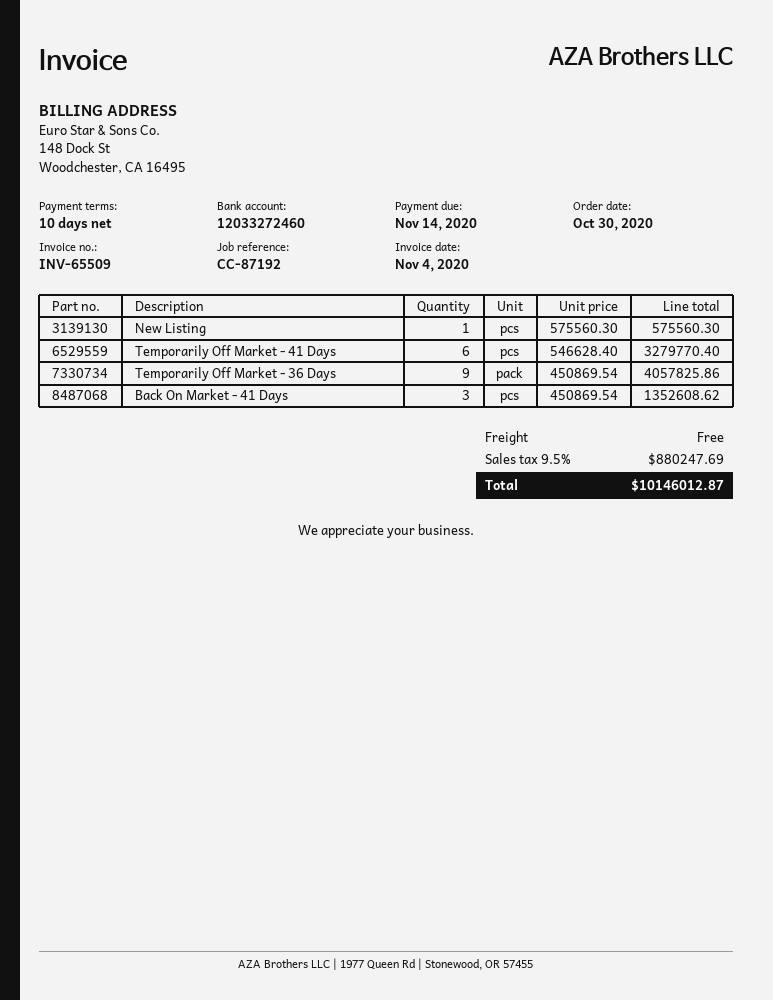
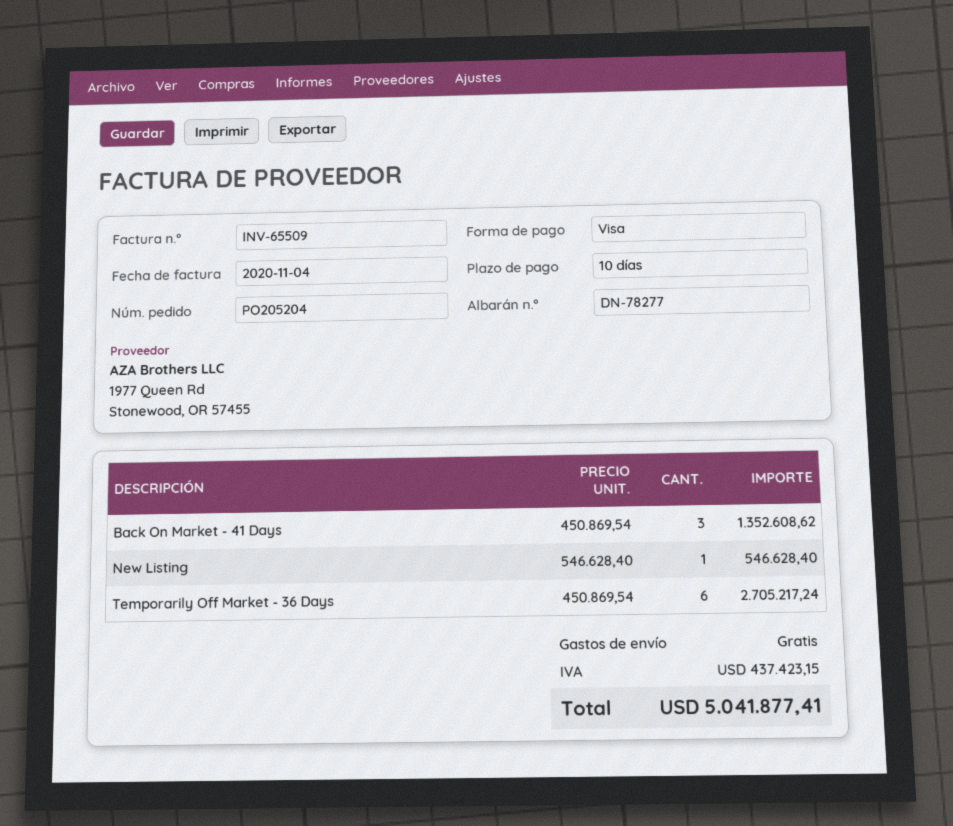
New Listing: 1 x 575560.30 = 575560.30 -> 1 x 546628.40 = 546628.40
Temporarily Off Market - 41 Days: 6 x 546628.40 = 3279770.40 -> none
Temporarily Off Market - 36 Days: 9 x 450869.54 = 4057825.86 -> 6 x 450869.54 = 2705217.24
tax: 880247.69 -> 437423.15
total: 10146012.87 -> 5041877.41

